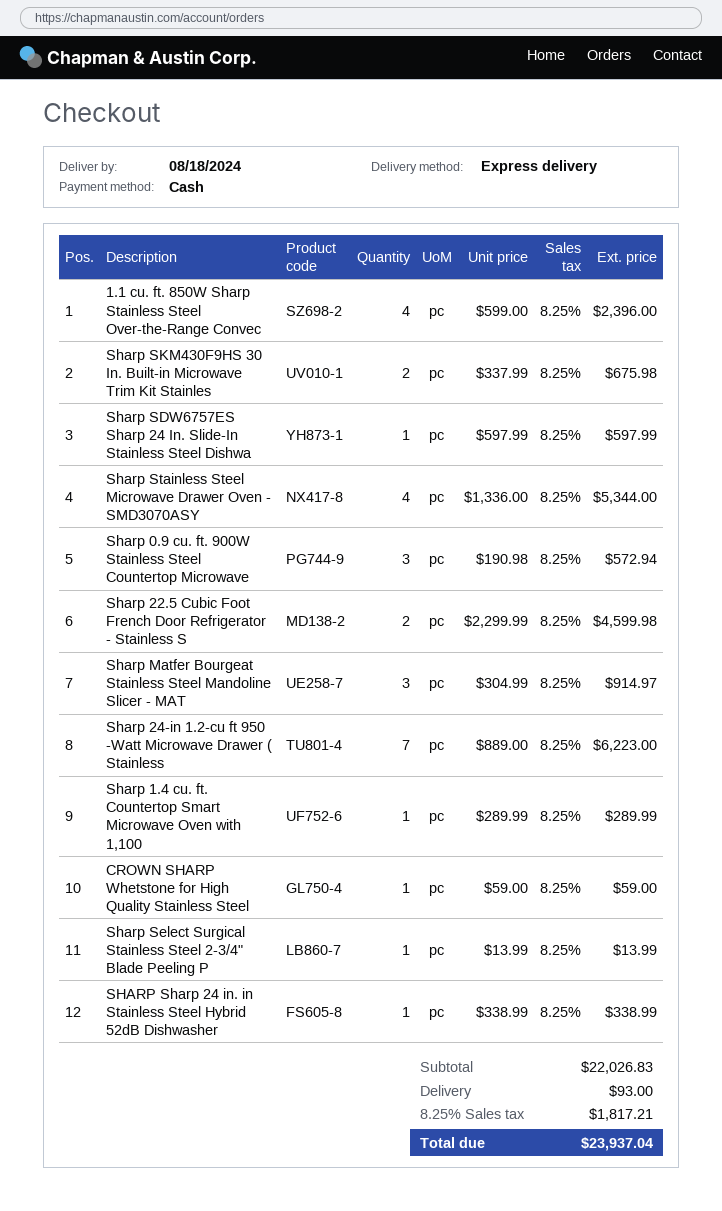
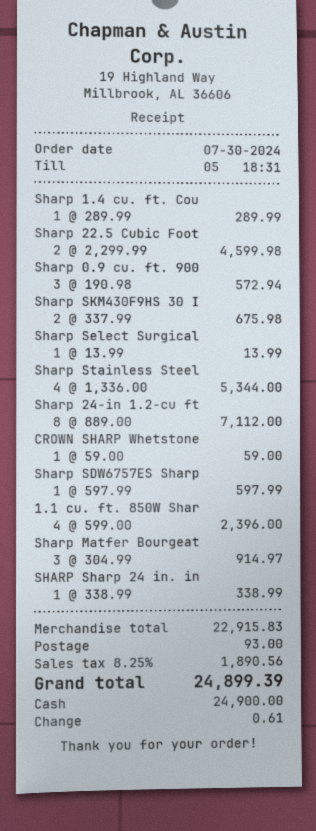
Sharp 24-in 1.2-cu ft 950 -Watt Microwave Drawer ( Stainless: 7 x 889.00 = 6223.00 -> 8 x 889.00 = 7112.00
subtotal: 22026.83 -> 22915.83
tax: 8.25% = 1817.21 -> 8.25% = 1890.56
total: 23937.04 -> 24899.39

